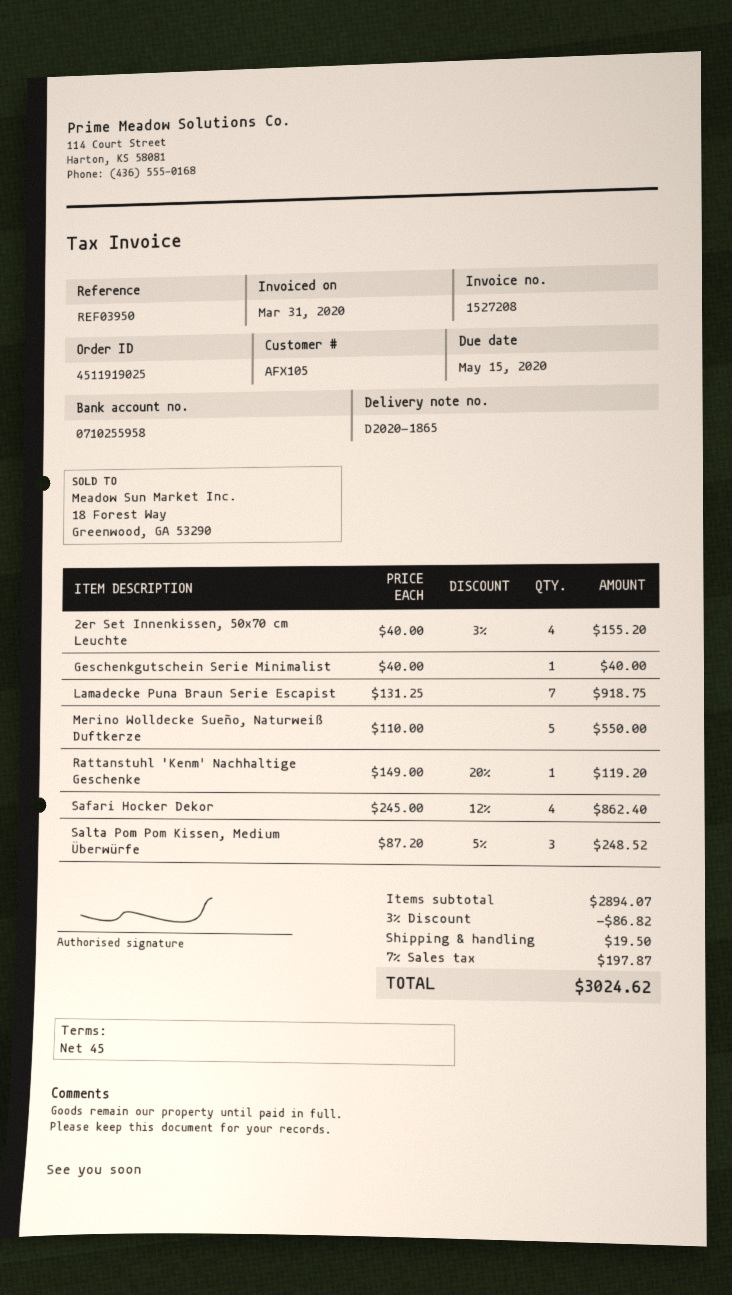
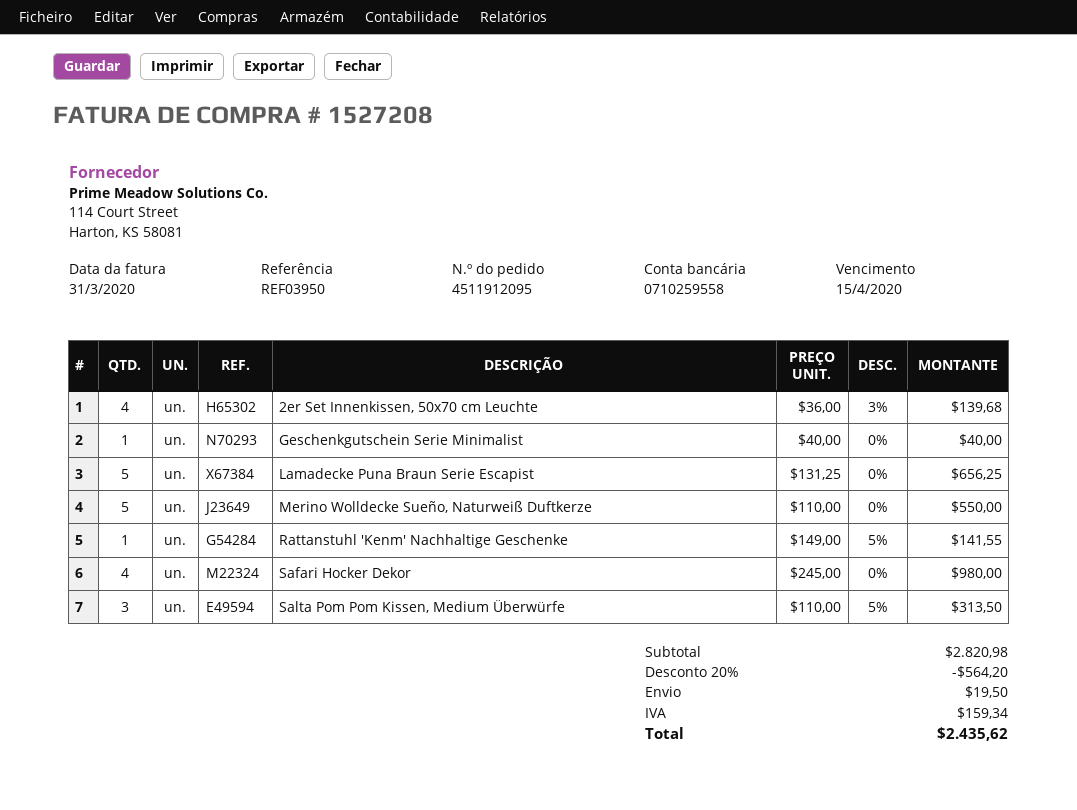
order number: 4511919025 -> 4511912095
due date: 2020-05-15 -> 2020-04-15
bank account: 0710255958 -> 0710259558
2er Set Innenkissen, 50x70 cm Leuchte: 4 x 40.00 - 3% = 155.20 -> 4 x 36.00 - 3% = 139.68
Lamadecke Puna Braun Serie Escapist: 7 x 131.25 = 918.75 -> 5 x 131.25 = 656.25
Rattanstuhl 'Kenm' Nachhaltige Geschenke: 1 x 149.00 - 20% = 119.20 -> 1 x 149.00 - 5% = 141.55
Safari Hocker Dekor: 4 x 245.00 - 12% = 862.40 -> 4 x 245.00 = 980.00
Salta Pom Pom Kissen, Medium Überwürfe: 3 x 87.20 - 5% = 248.52 -> 3 x 110.00 - 5% = 313.50
subtotal: 2894.07 -> 2820.98
discount: 3% = 86.82 -> 20% = 564.20
tax: 197.87 -> 159.34
total: 3024.62 -> 2435.62

